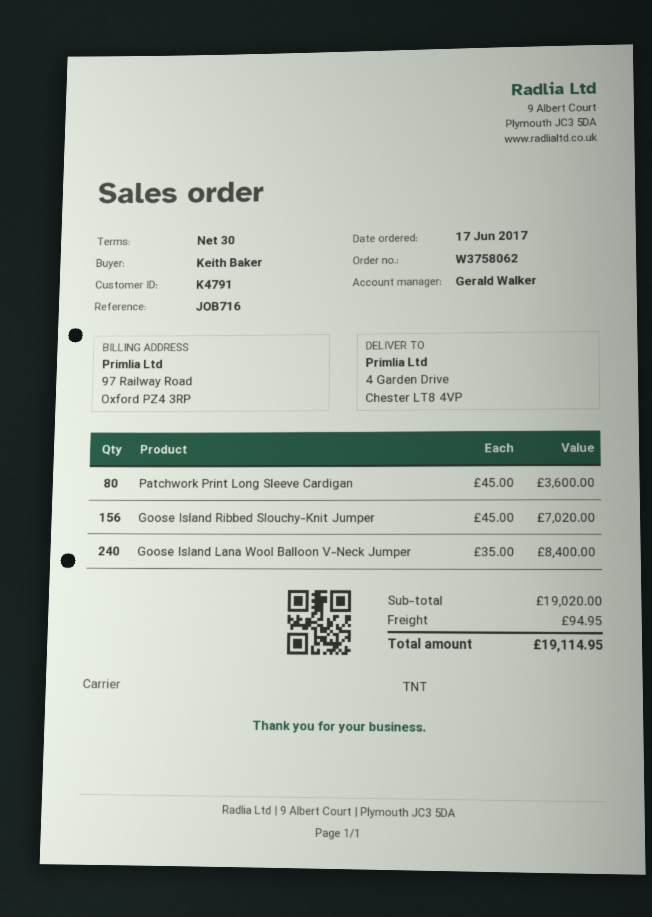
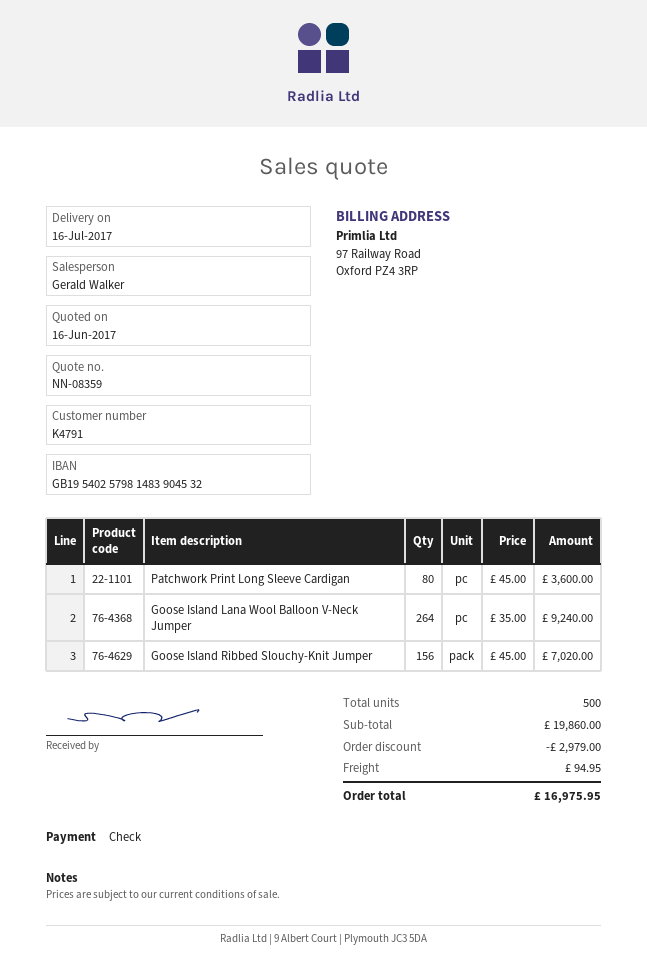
Goose Island Lana Wool Balloon V-Neck Jumper: 240 x 35.00 = 8400.00 -> 264 x 35.00 = 9240.00
subtotal: 19020.00 -> 19860.00
discount: none -> 2979.00
total: 19114.95 -> 16975.95

